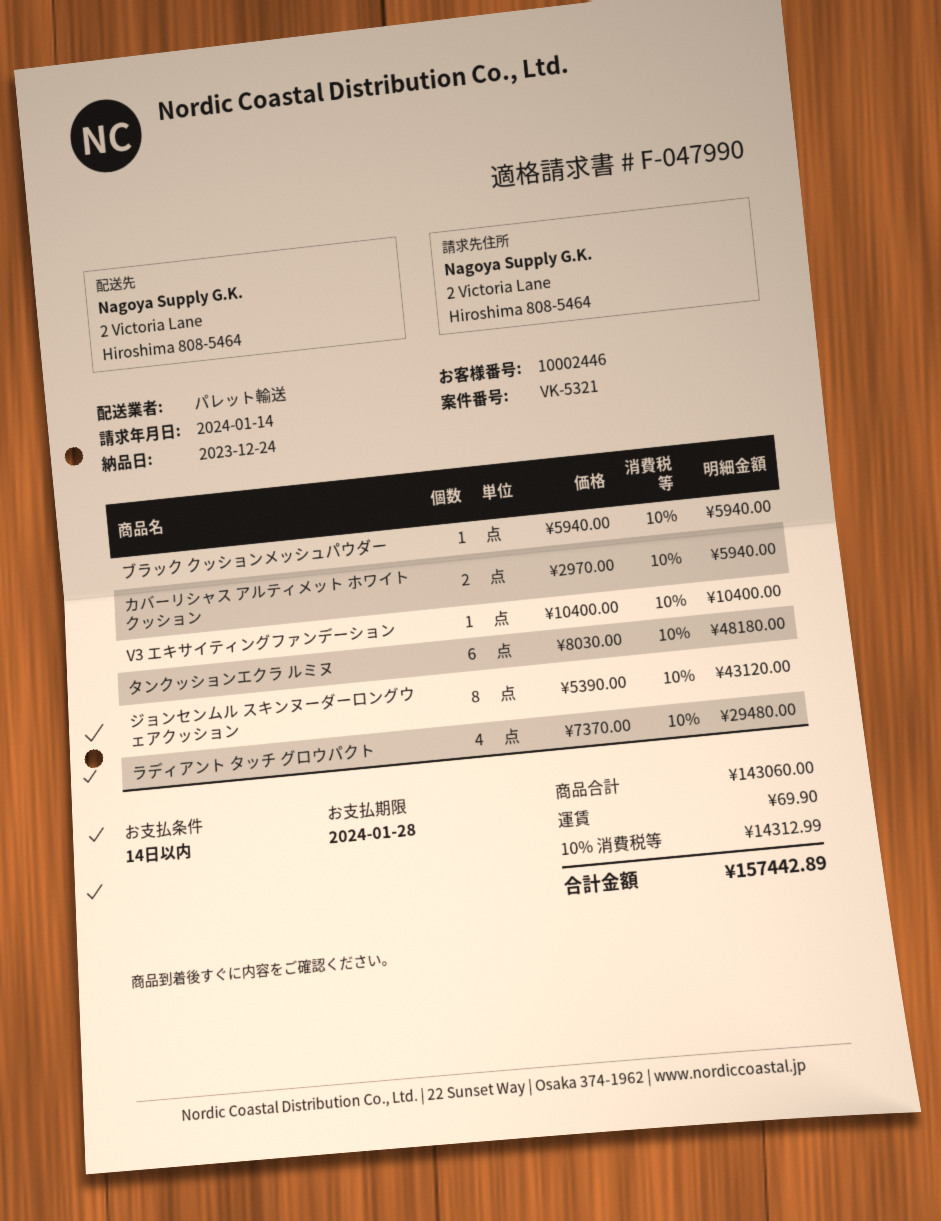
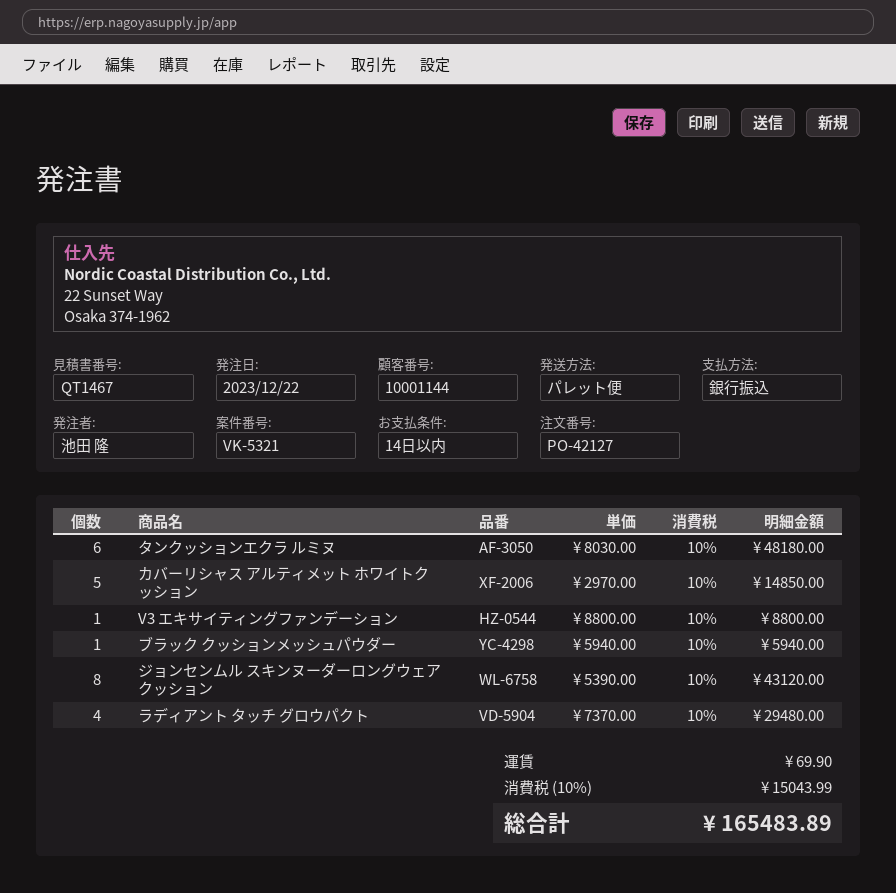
customer number: 10002446 -> 10001144
カバーリシャス アルティメット ホワイトクッション: 2 x 2970.00 = 5940.00 -> 5 x 2970.00 = 14850.00
V3 エキサイティングファンデーション: 1 x 10400.00 = 10400.00 -> 1 x 8800.00 = 8800.00
tax: 10% = 14312.99 -> 10% = 15043.99
total: 157442.89 -> 165483.89

